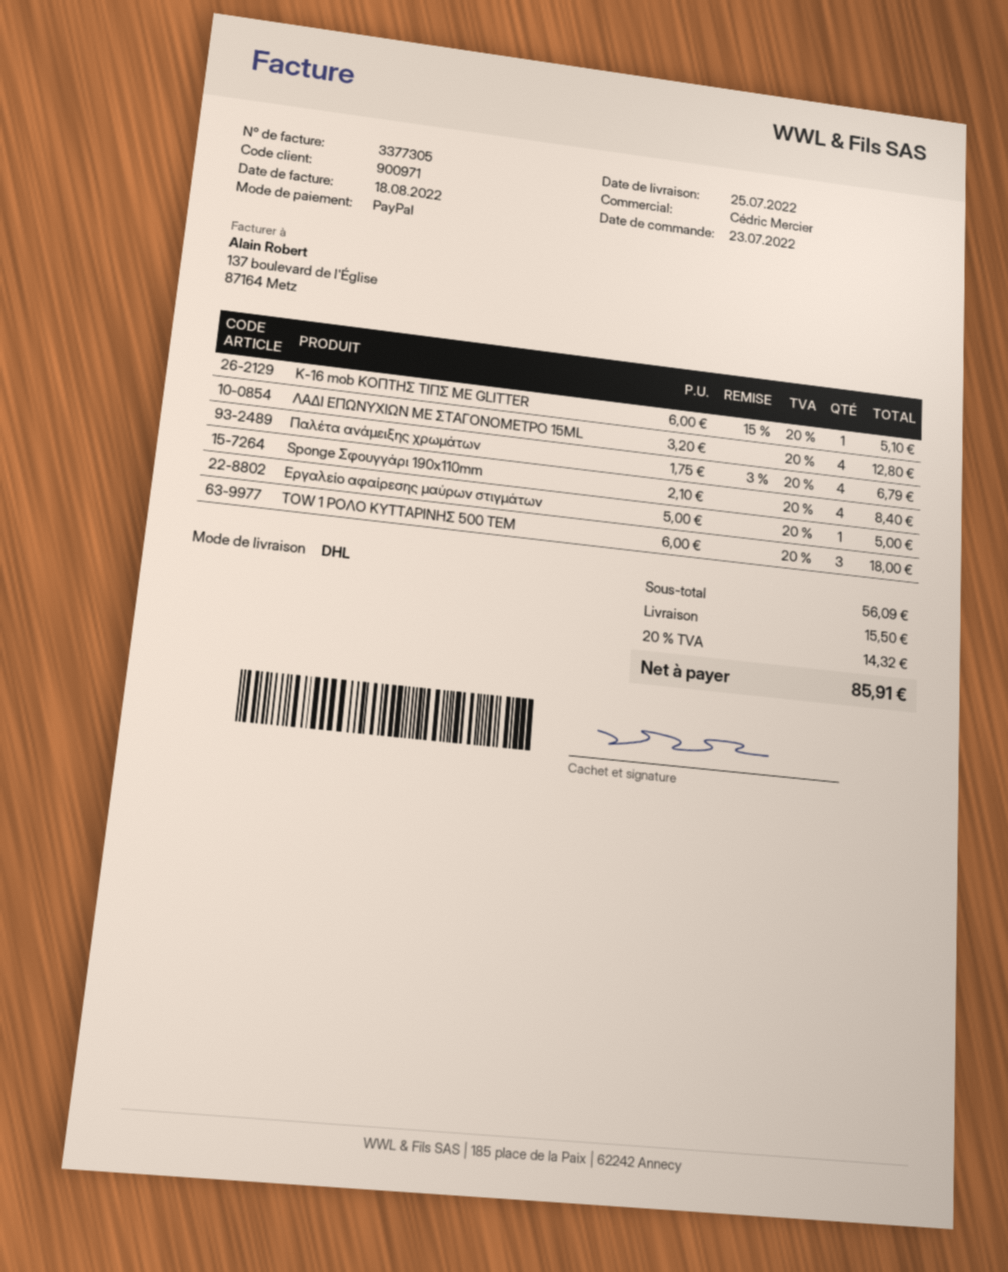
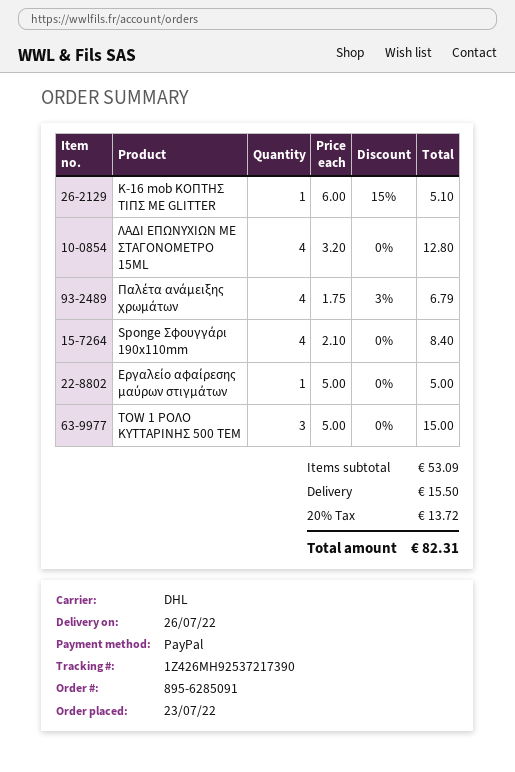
delivery date: 2022-07-25 -> 2022-07-26
TOW 1 ΡΟΛΟ ΚΥΤΤΑΡΙΝΗΣ 500 ΤΕΜ: 3 x 6.00 = 18.00 -> 3 x 5.00 = 15.00
subtotal: 56.09 -> 53.09
tax: 20% = 14.32 -> 20% = 13.72
total: 85.91 -> 82.31

